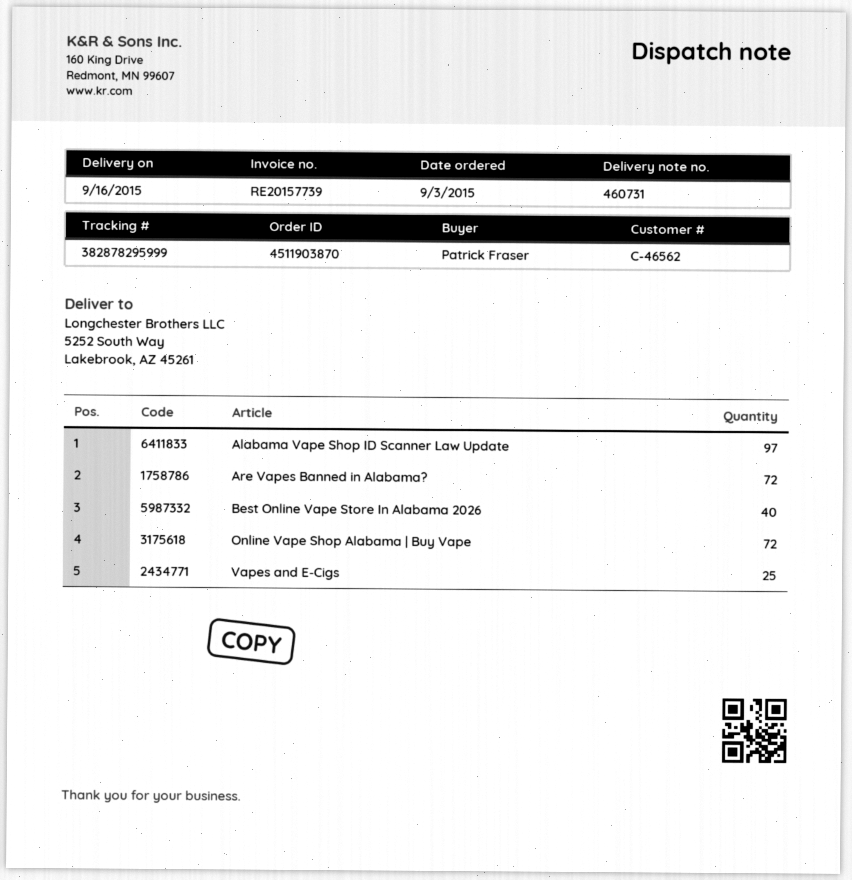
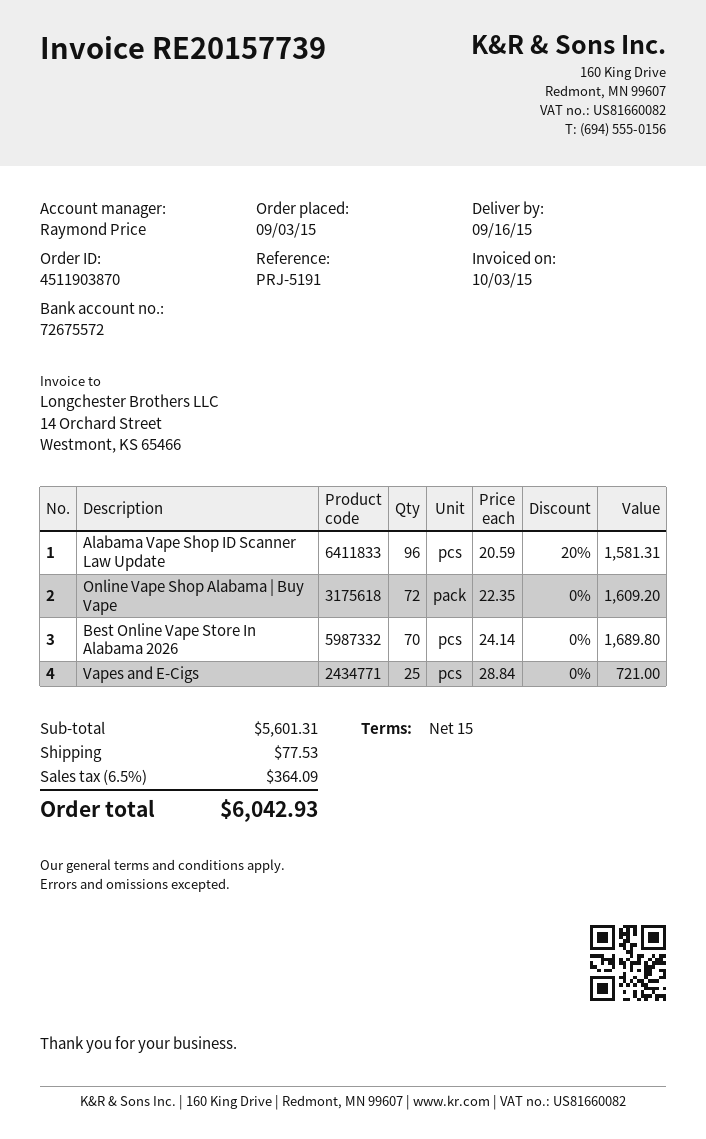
Alabama Vape Shop ID Scanner Law Update: 97 -> 96
Are Vapes Banned in Alabama?: 72 -> none
Best Online Vape Store In Alabama 2026: 40 -> 70

